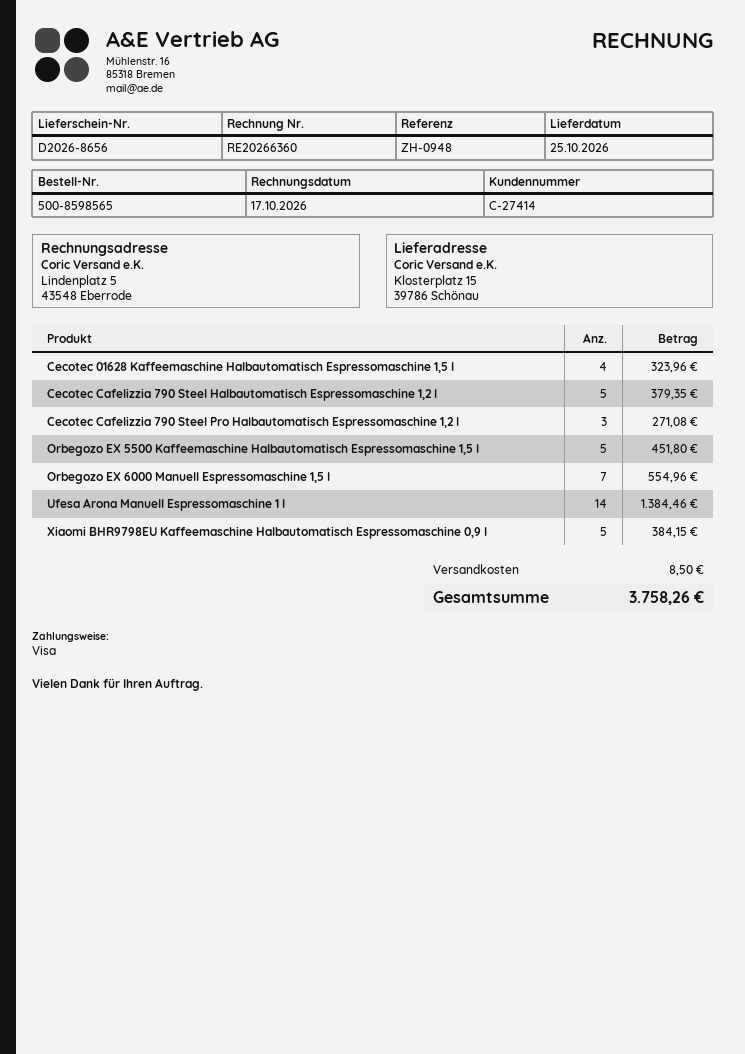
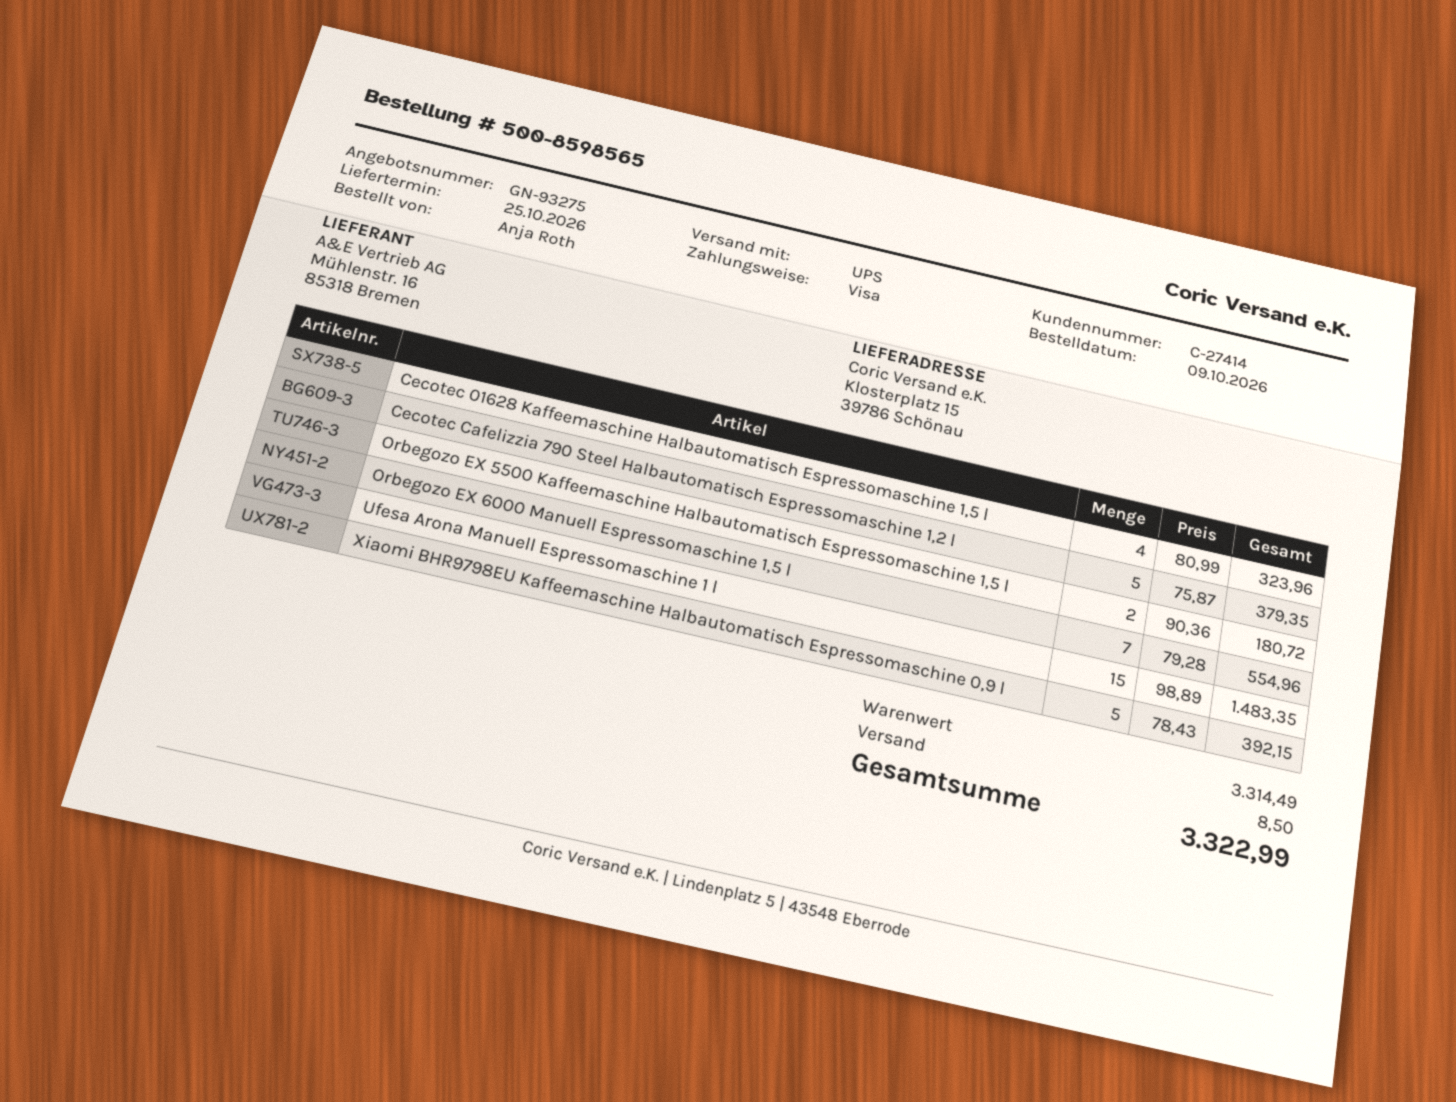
Cecotec Cafelizzia 790 Steel Pro Halbautomatisch Espressomaschine 1,2 l: 3 for 271.08 -> none
Orbegozo EX 5500 Kaffeemaschine Halbautomatisch Espressomaschine 1,5 l: 5 for 451.80 -> 2 for 180.72
Ufesa Arona Manuell Espressomaschine 1 l: 14 for 1384.46 -> 15 for 1483.35
Xiaomi BHR9798EU Kaffeemaschine Halbautomatisch Espressomaschine 0,9 l: 5 for 384.15 -> 5 for 392.15
total: 3758.26 -> 3322.99

